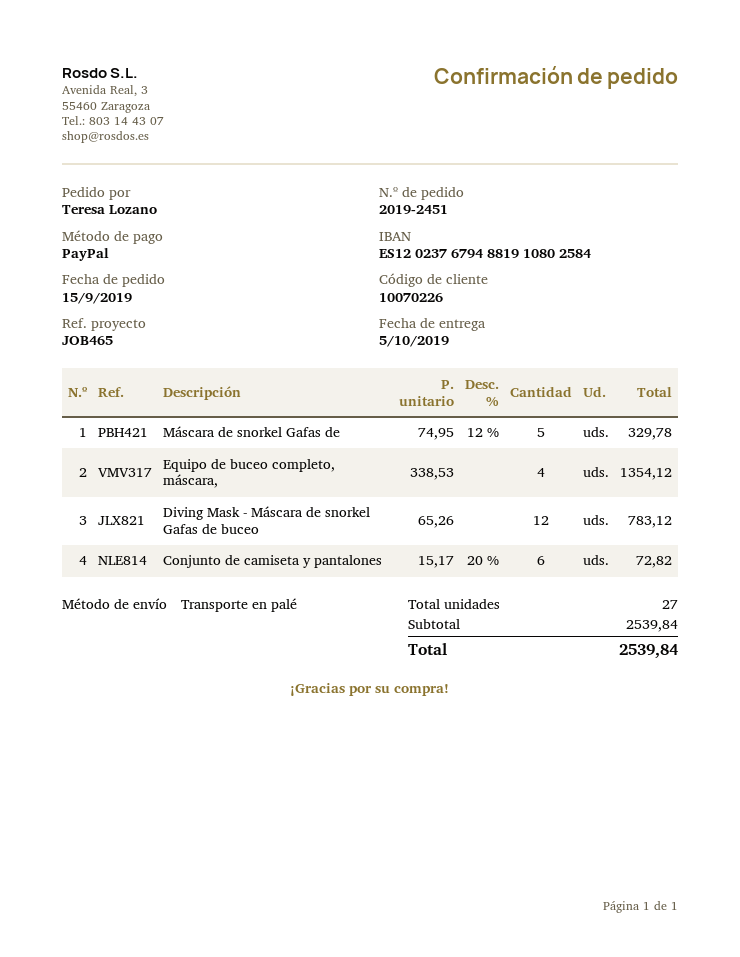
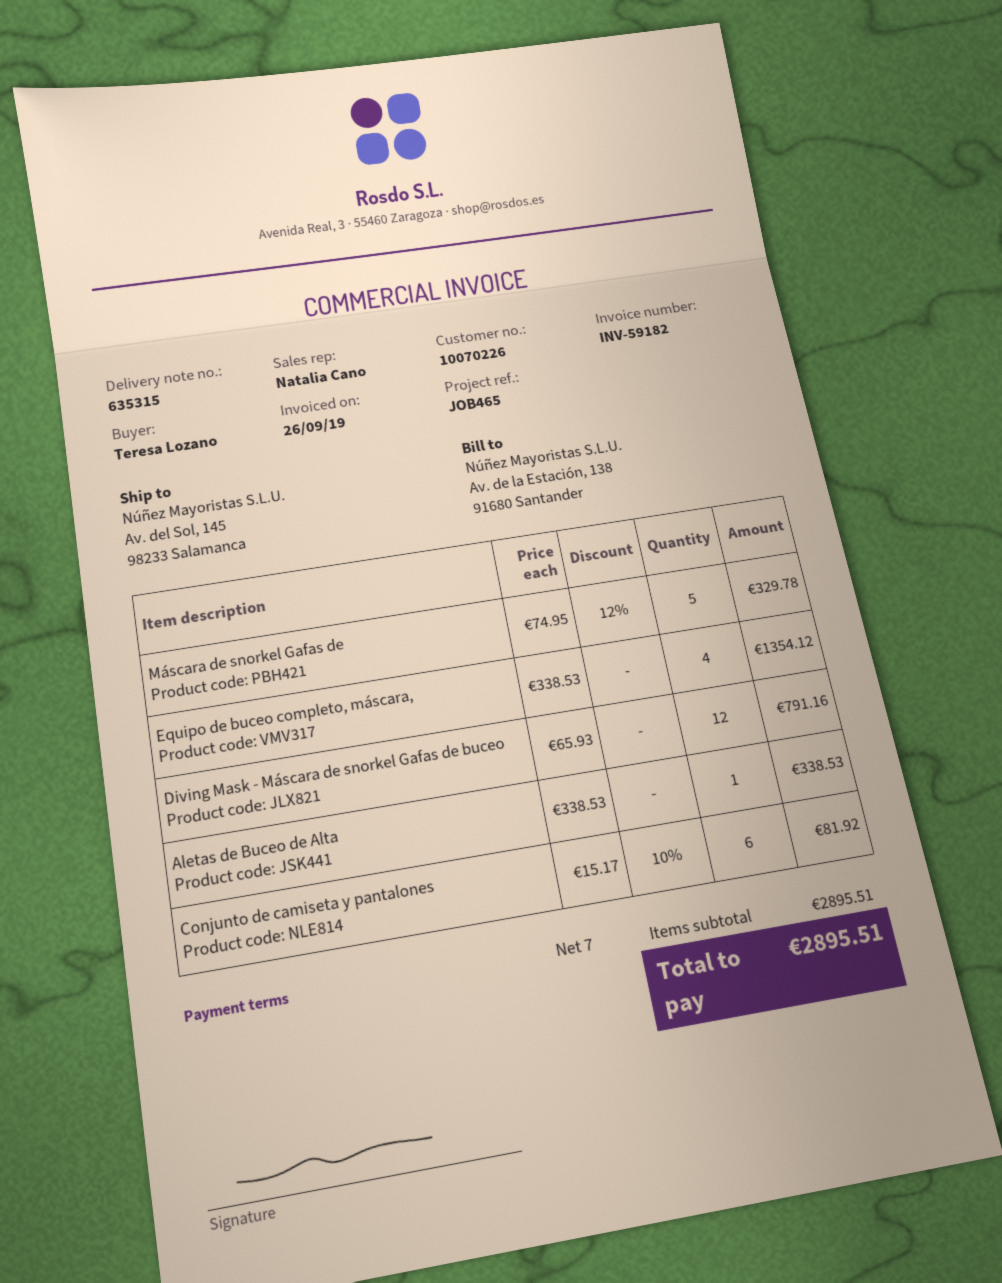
Diving Mask - Máscara de snorkel Gafas de buceo: 12 x 65.26 = 783.12 -> 12 x 65.93 = 791.16
Conjunto de camiseta y pantalones: 6 x 15.17 - 20% = 72.82 -> 6 x 15.17 - 10% = 81.92
Aletas de Buceo de Alta: none -> 1 x 338.53 = 338.53
subtotal: 2539.84 -> 2895.51
total: 2539.84 -> 2895.51

